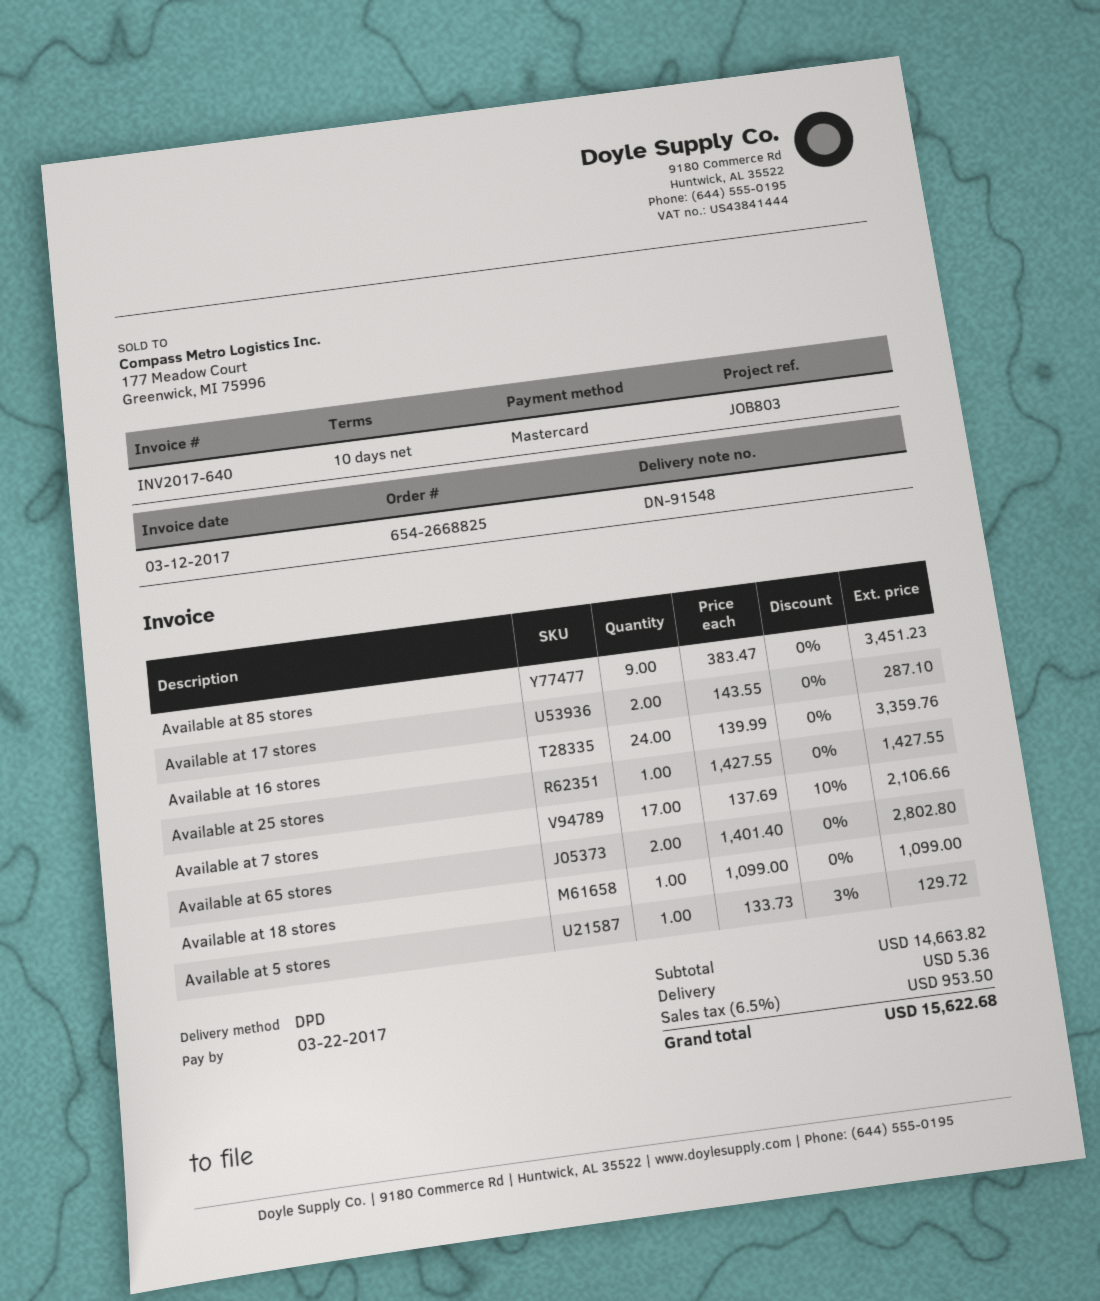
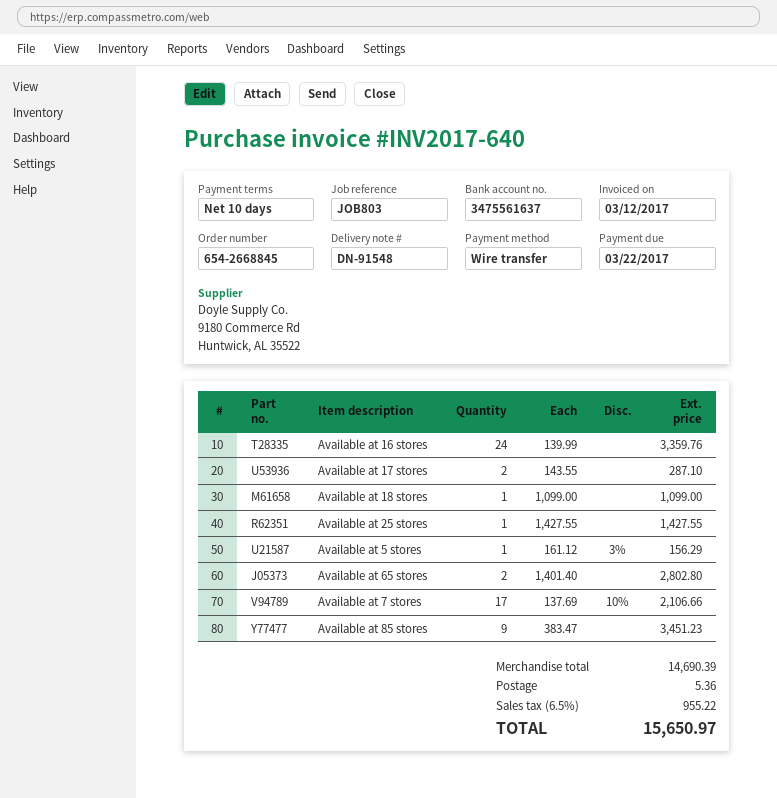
order number: 654-2668825 -> 654-2668845
payment method: Mastercard -> bank transfer
Available at 5 stores: 1 x 133.73 - 3% = 129.72 -> 1 x 161.12 - 3% = 156.29
subtotal: 14663.82 -> 14690.39
tax: 6.5% = 953.50 -> 6.5% = 955.22
total: 15622.68 -> 15650.97

